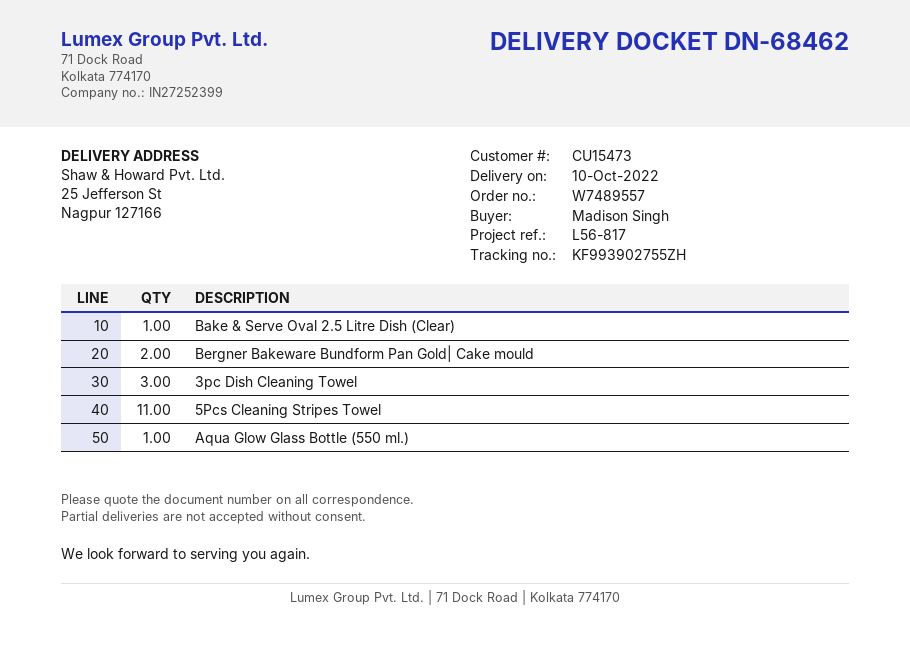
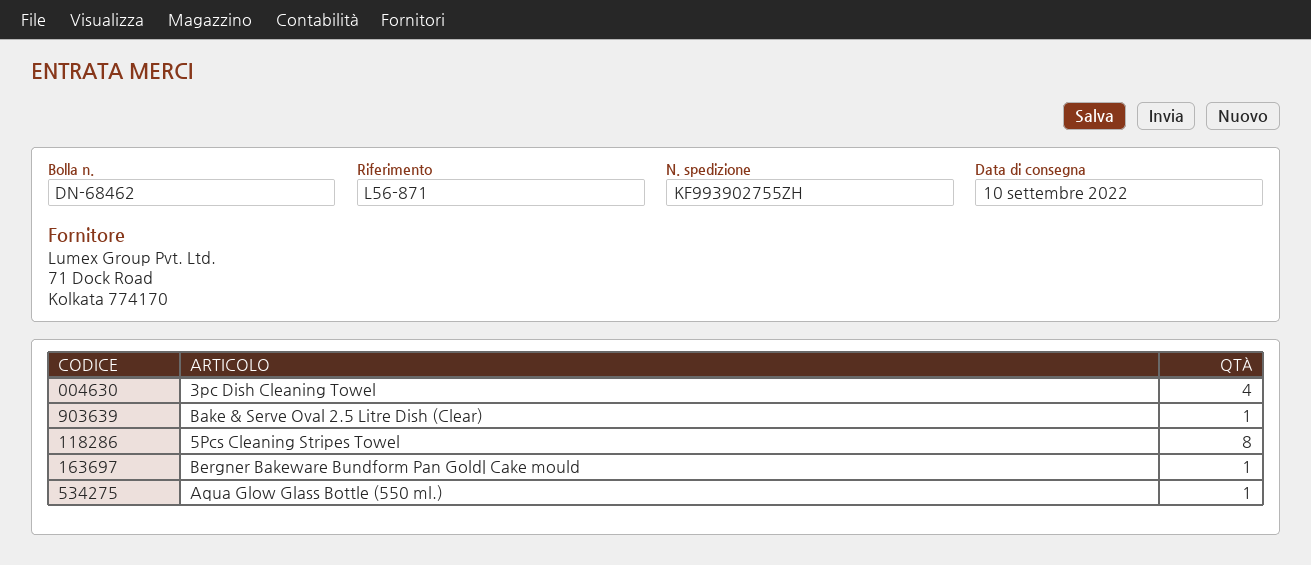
delivery date: 2022-10-10 -> 2022-09-10
reference: L56-817 -> L56-871
Bergner Bakeware Bundform Pan Gold| Cake mould: 2 -> 1
3pc Dish Cleaning Towel: 3 -> 4
5Pcs Cleaning Stripes Towel: 11 -> 8

